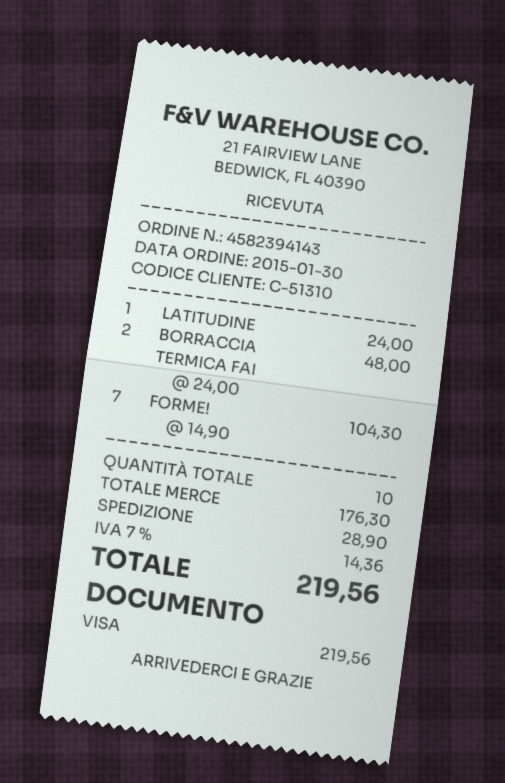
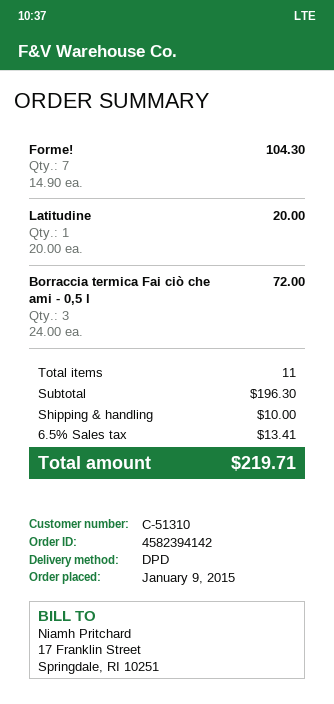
order number: 4582394143 -> 4582394142
order date: 2015-01-30 -> 2015-01-09
LATITUDINE: 1 x 24.00 = 24.00 -> 1 x 20.00 = 20.00
BORRACCIA TERMICA FAI: 2 x 24.00 = 48.00 -> 3 x 24.00 = 72.00
total quantity: 10 -> 11
subtotal: 176.30 -> 196.30
shipping: 28.90 -> 10.00
tax: 7% = 14.36 -> 6.5% = 13.41
total: 219.56 -> 219.71

